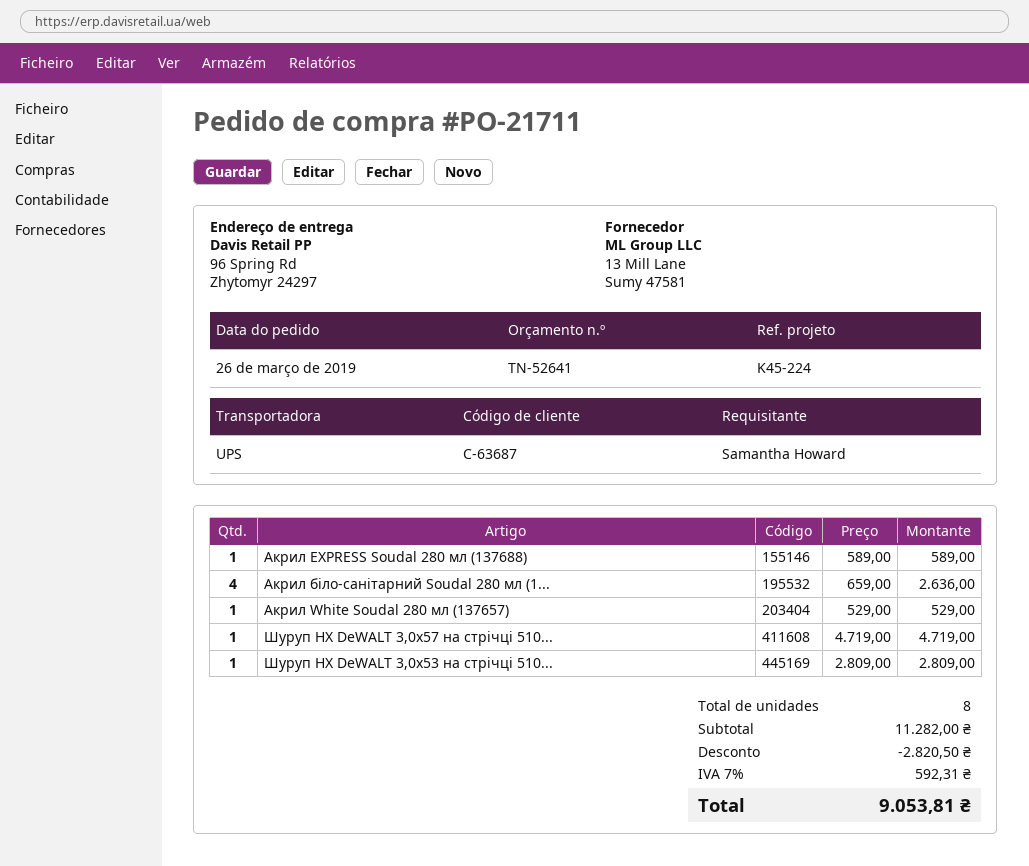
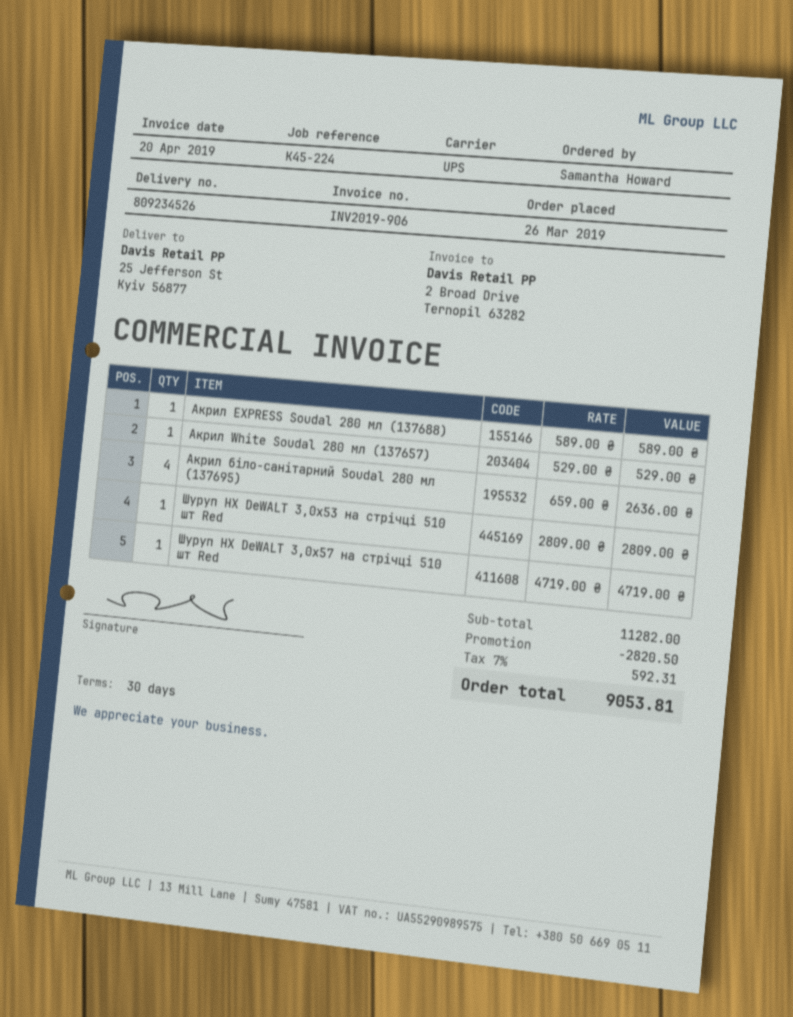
ship to: 96 Spring Rd, Zhytomyr 24297 -> 25 Jefferson St, Kyiv 56877

